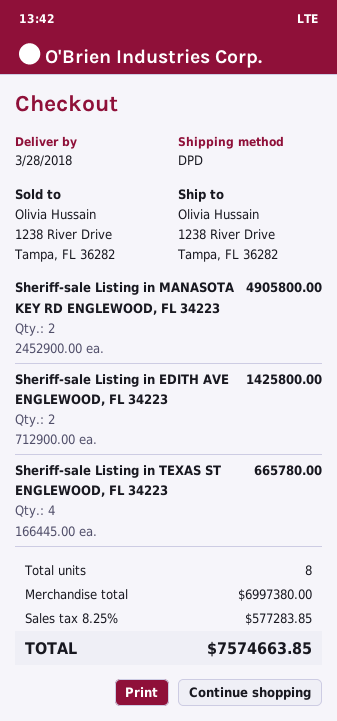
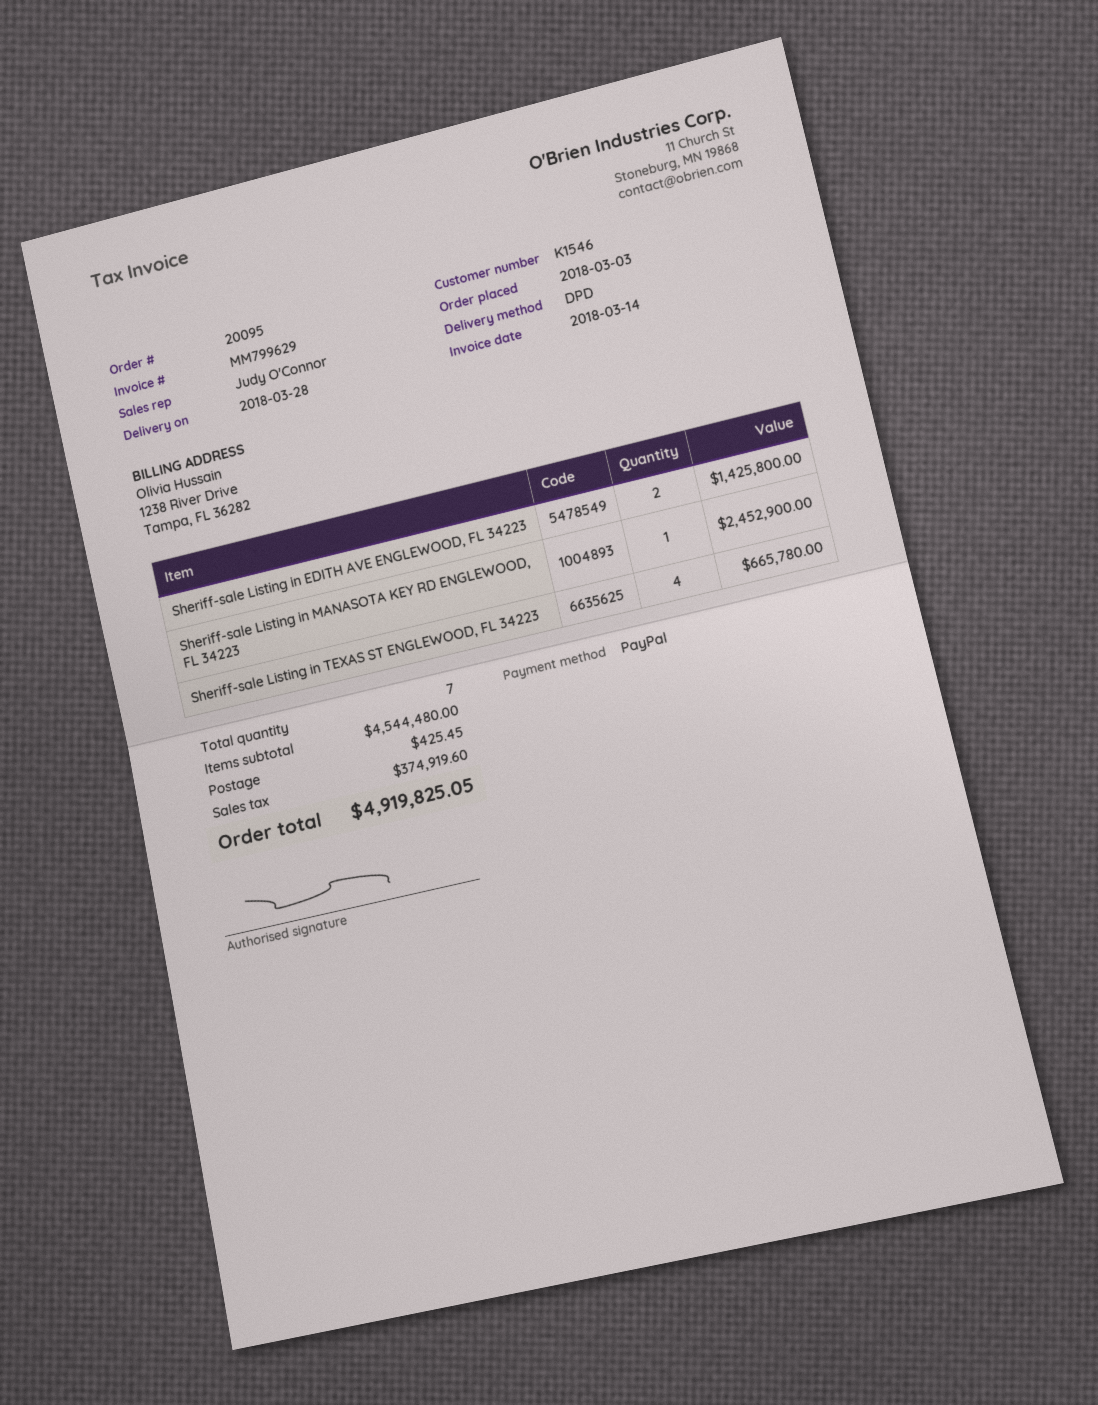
Sheriff-sale Listing in MANASOTA KEY RD ENGLEWOOD, FL 34223: 2 for 4905800.00 -> 1 for 2452900.00
total quantity: 8 -> 7
subtotal: 6997380.00 -> 4544480.00
shipping: none -> 425.45
tax: 577283.85 -> 374919.60
total: 7574663.85 -> 4919825.05

